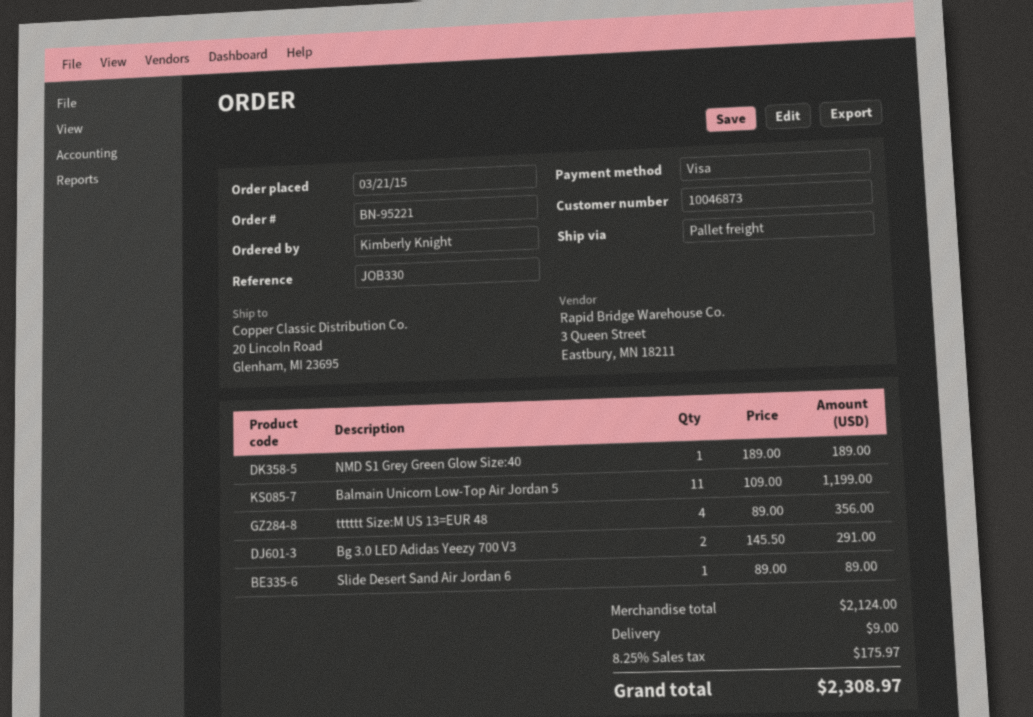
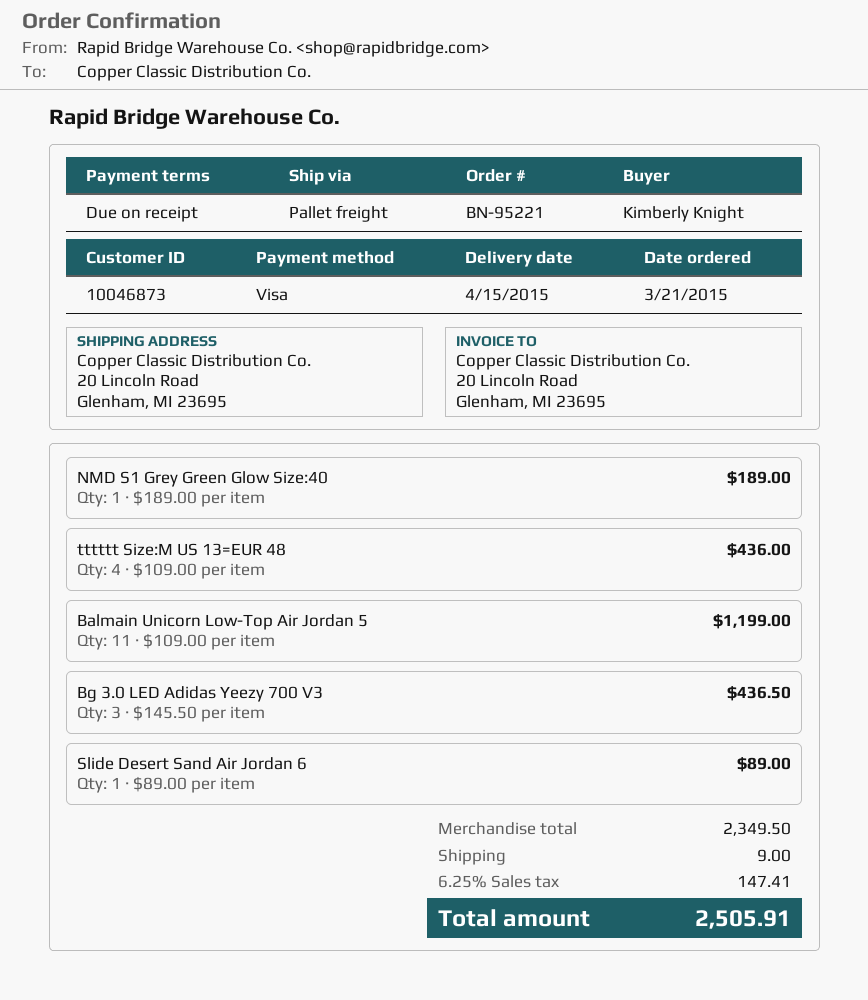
tttttt Size:M US 13=EUR 48: 4 x 89.00 = 356.00 -> 4 x 109.00 = 436.00
Bg 3.0 LED Adidas Yeezy 700 V3: 2 x 145.50 = 291.00 -> 3 x 145.50 = 436.50
subtotal: 2124.00 -> 2349.50
tax: 8.25% = 175.97 -> 6.25% = 147.41
total: 2308.97 -> 2505.91

